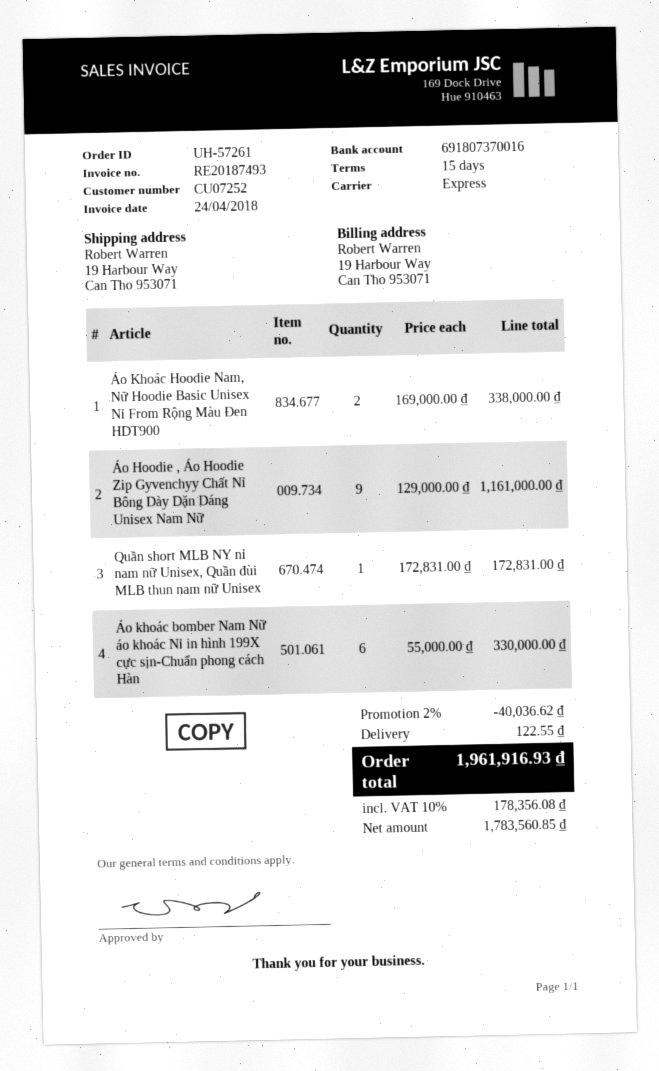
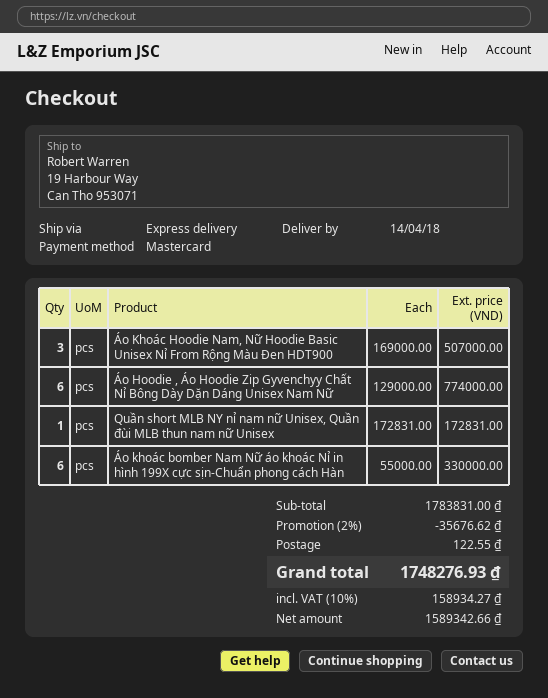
Áo Khoác Hoodie Nam, Nữ Hoodie Basic Unisex Nỉ From Rộng Màu Đen HDT900: 2 x 169000.00 = 338000.00 -> 3 x 169000.00 = 507000.00
Áo Hoodie , Áo Hoodie Zip Gyvenchyy Chất Nỉ Bông Dày Dặn Dáng Unisex Nam Nữ: 9 x 129000.00 = 1161000.00 -> 6 x 129000.00 = 774000.00
discount: 2% = 40036.62 -> 2% = 35676.62
net: 1783560.85 -> 1589342.66
tax: 10% = 178356.08 -> 10% = 158934.27
total: 1961916.93 -> 1748276.93

